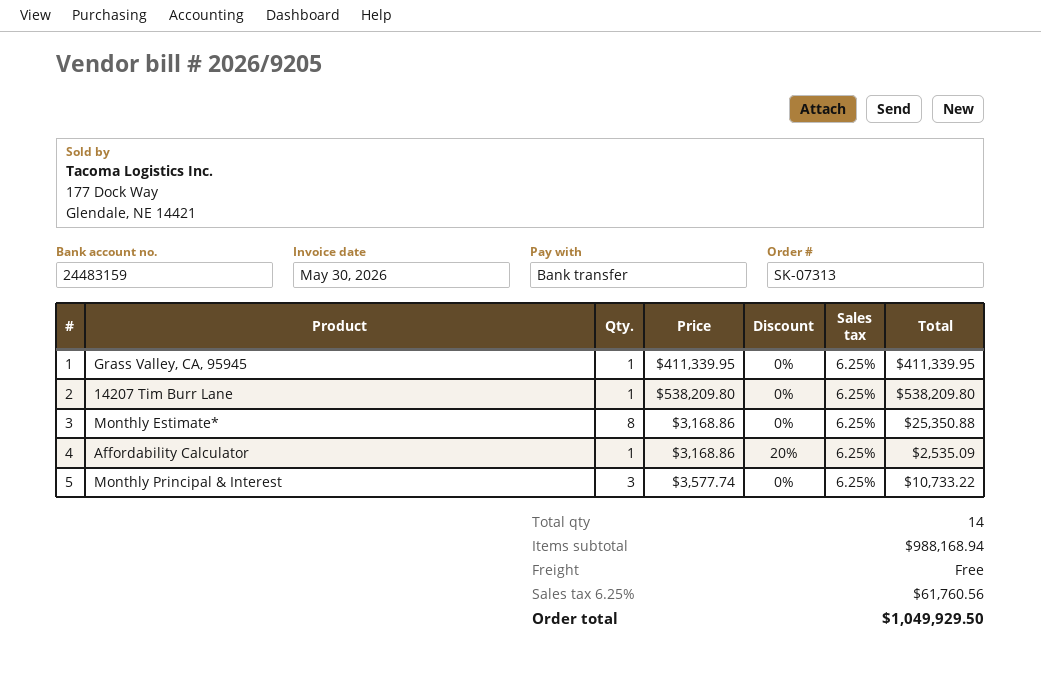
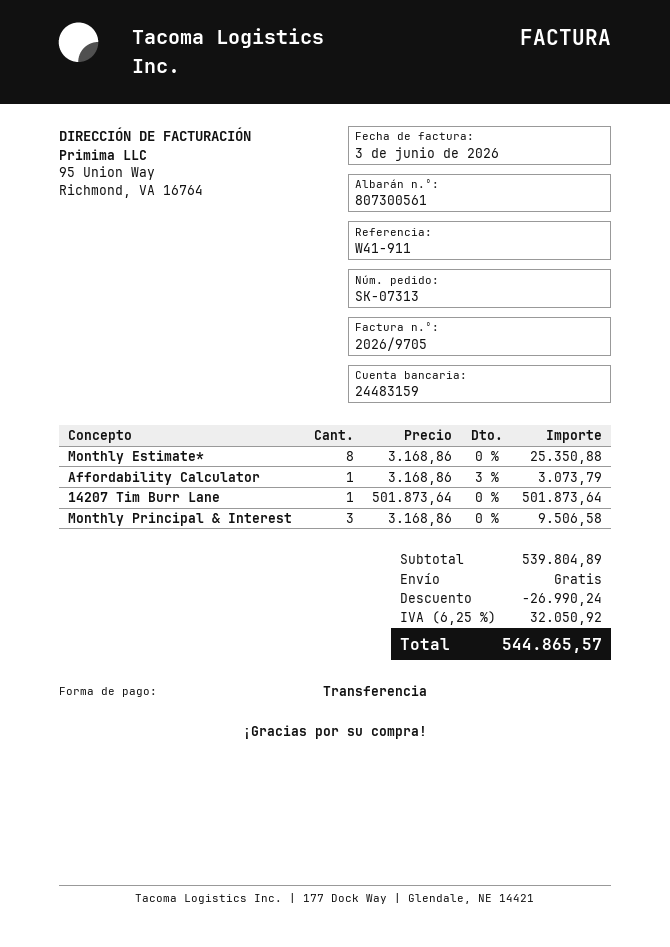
invoice number: 2026/9205 -> 2026/9705
invoice date: 2026-05-30 -> 2026-06-03
Grass Valley, CA, 95945: 1 x 411339.95 = 411339.95 -> none
14207 Tim Burr Lane: 1 x 538209.80 = 538209.80 -> 1 x 501873.64 = 501873.64
Affordability Calculator: 1 x 3168.86 - 20% = 2535.09 -> 1 x 3168.86 - 3% = 3073.79
Monthly Principal & Interest: 3 x 3577.74 = 10733.22 -> 3 x 3168.86 = 9506.58
subtotal: 988168.94 -> 539804.89
discount: none -> 26990.24
tax: 6.25% = 61760.56 -> 6.25% = 32050.92
total: 1049929.50 -> 544865.57

